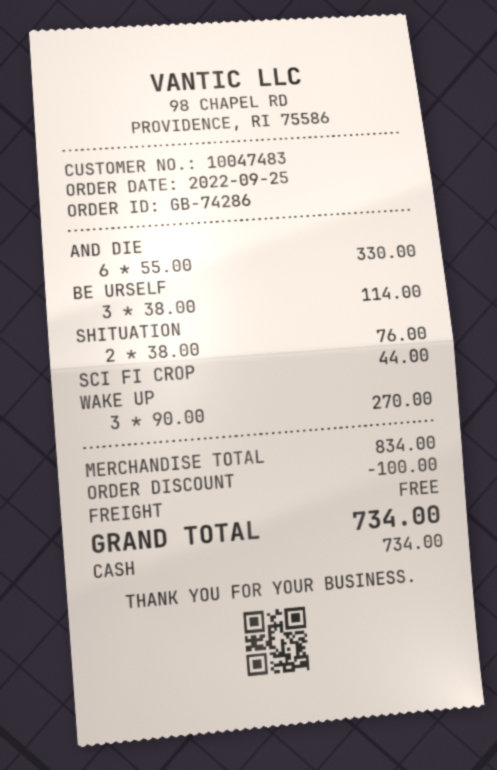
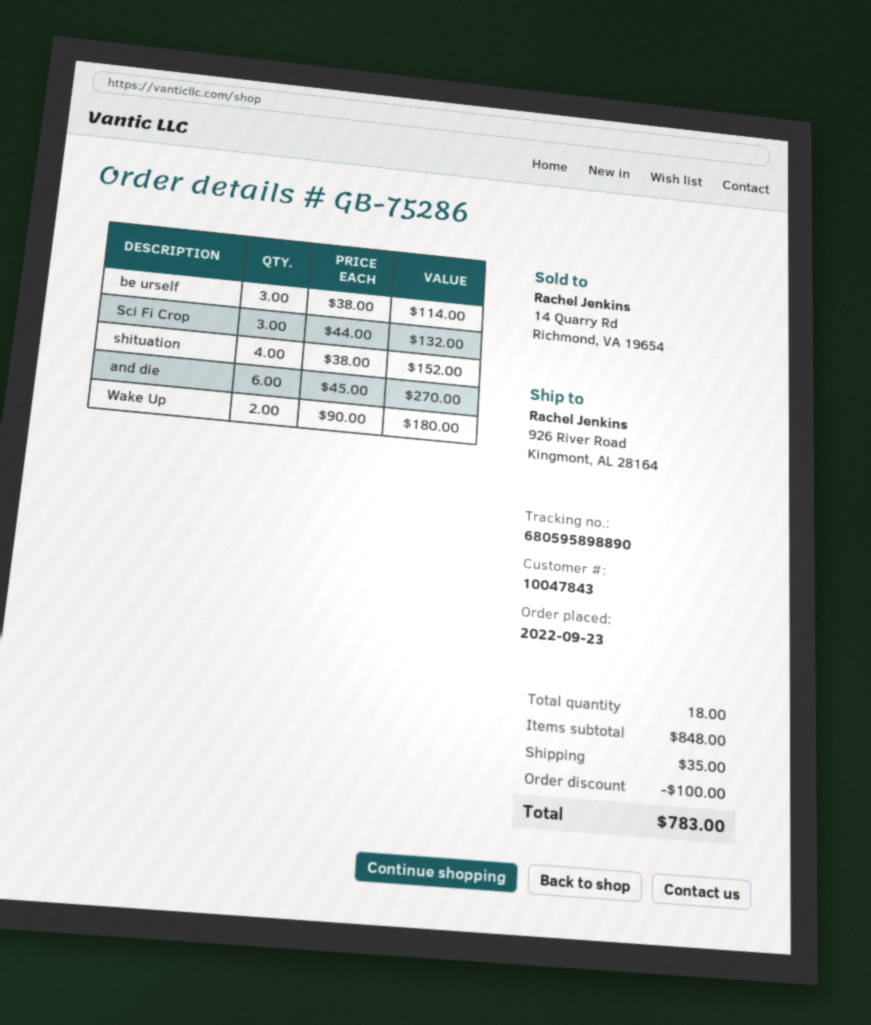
order number: GB-74286 -> GB-75286
order date: 2022-09-25 -> 2022-09-23
customer number: 10047483 -> 10047843
AND DIE: 6 x 55.00 = 330.00 -> 6 x 45.00 = 270.00
SHITUATION: 2 x 38.00 = 76.00 -> 4 x 38.00 = 152.00
SCI FI CROP: 1 x 44.00 = 44.00 -> 3 x 44.00 = 132.00
WAKE UP: 3 x 90.00 = 270.00 -> 2 x 90.00 = 180.00
subtotal: 834.00 -> 848.00
shipping: 0.00 -> 35.00
total: 734.00 -> 783.00

